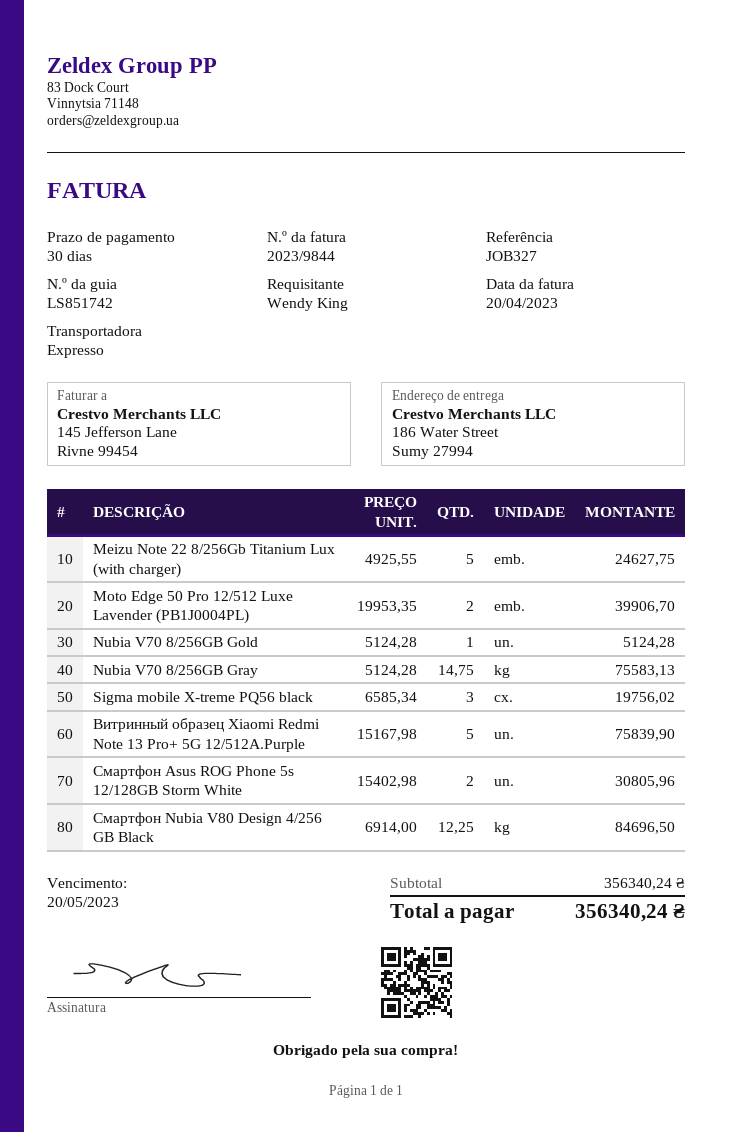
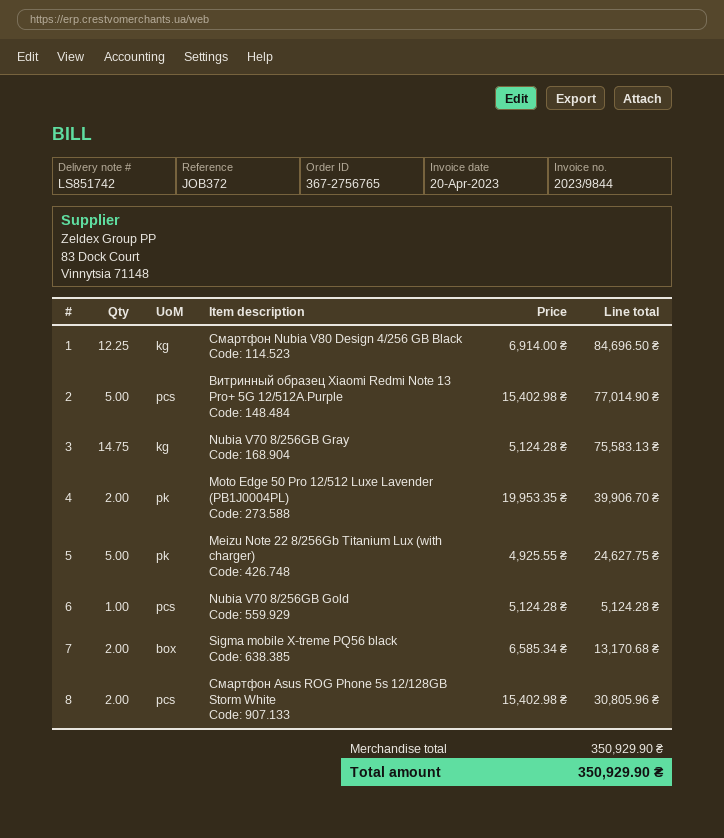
reference: JOB327 -> JOB372
Sigma mobile X-treme PQ56 black: 3 x 6585.34 = 19756.02 -> 2 x 6585.34 = 13170.68
Витринный образец Xiaomi Redmi Note 13 Pro+ 5G 12/512A.Purple: 5 x 15167.98 = 75839.90 -> 5 x 15402.98 = 77014.90
subtotal: 356340.24 -> 350929.90
total: 356340.24 -> 350929.90

